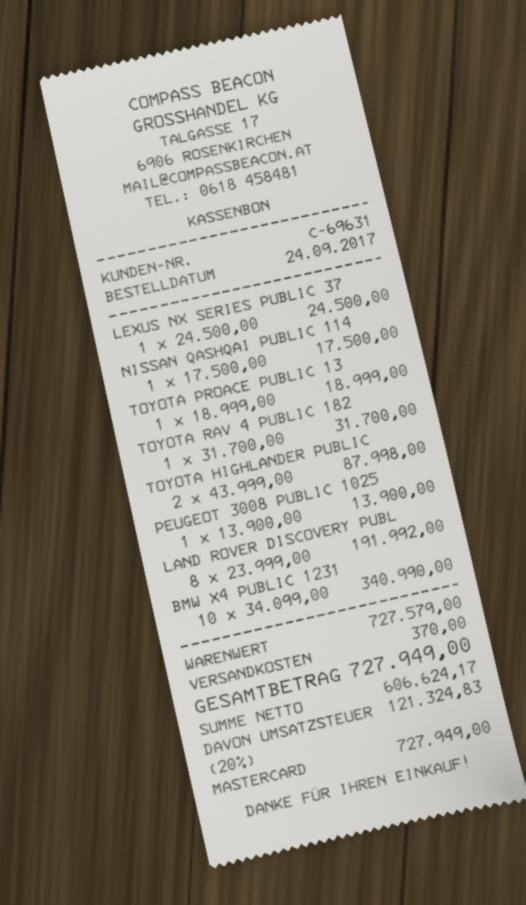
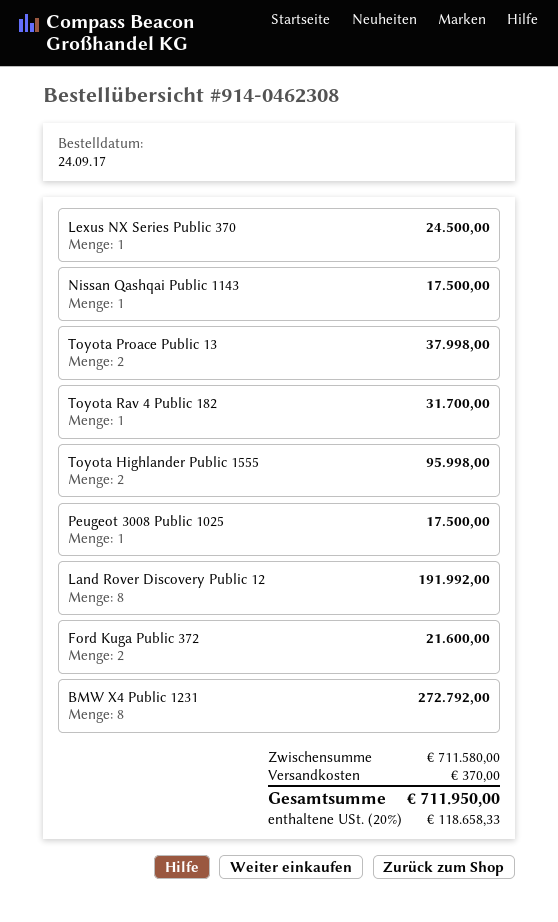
TOYOTA PROACE PUBLIC 13: 1 for 18999.00 -> 2 for 37998.00
TOYOTA HIGHLANDER PUBLIC: 2 for 87998.00 -> 2 for 95998.00
PEUGEOT 3008 PUBLIC 1025: 1 for 13900.00 -> 1 for 17500.00
BMW X4 PUBLIC 1231: 10 for 340990.00 -> 8 for 272792.00
Ford Kuga Public 372: none -> 2 for 21600.00
subtotal: 727579.00 -> 711580.00
tax: 20% = 121324.83 -> 20% = 118658.33
total: 727949.00 -> 711950.00

